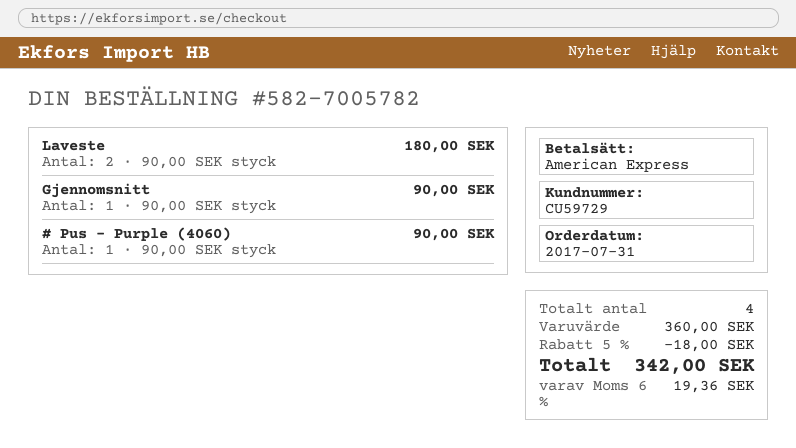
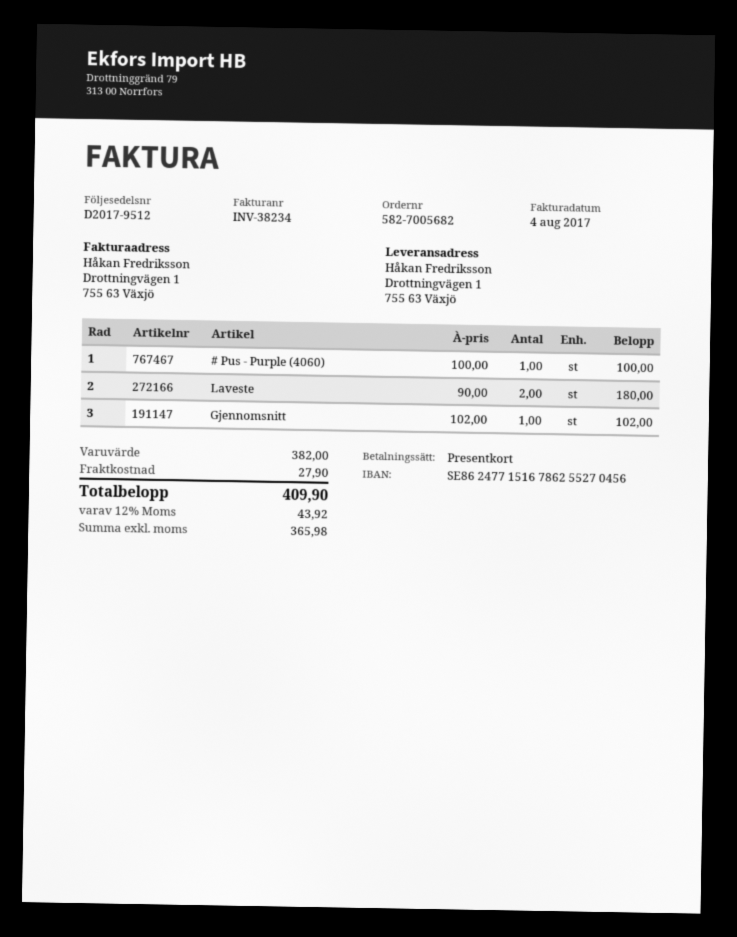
order number: 582-7005782 -> 582-7005682
payment method: American Express -> gift card
Gjennomsnitt: 1 x 90.00 = 90.00 -> 1 x 102.00 = 102.00
# Pus - Purple (4060): 1 x 90.00 = 90.00 -> 1 x 100.00 = 100.00
subtotal: 360.00 -> 382.00
discount: 5% = 18.00 -> none
shipping: none -> 27.90
tax: 6% = 19.36 -> 12% = 43.92
total: 342.00 -> 409.90

